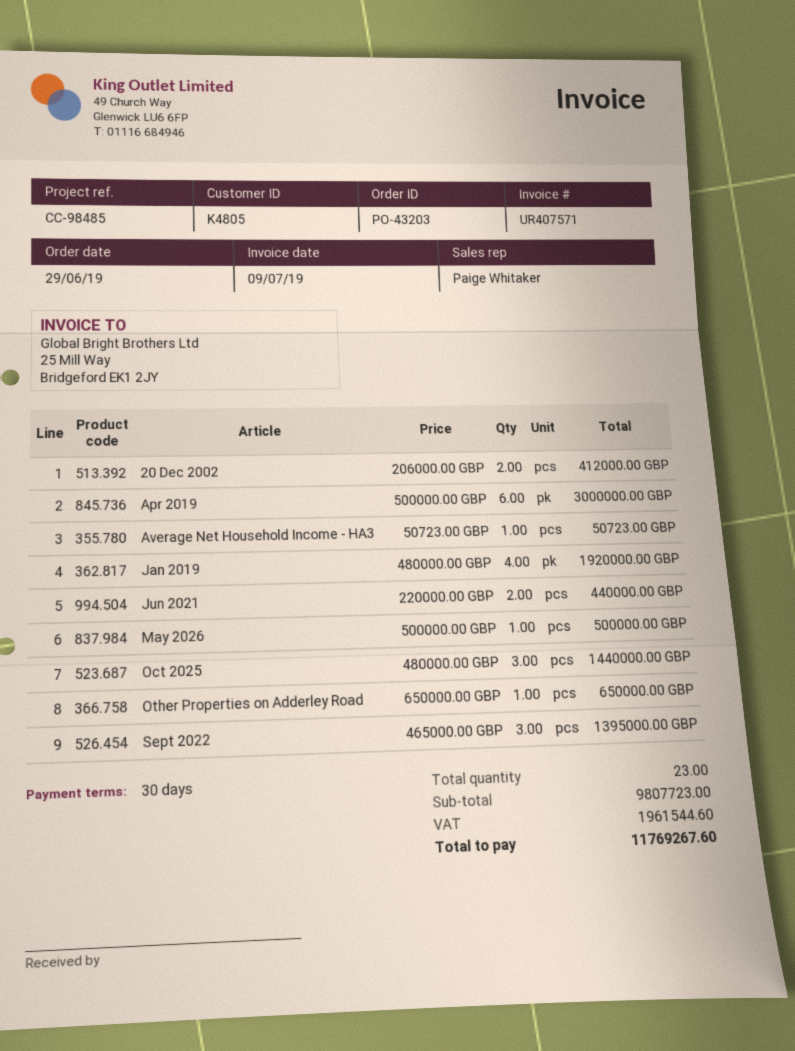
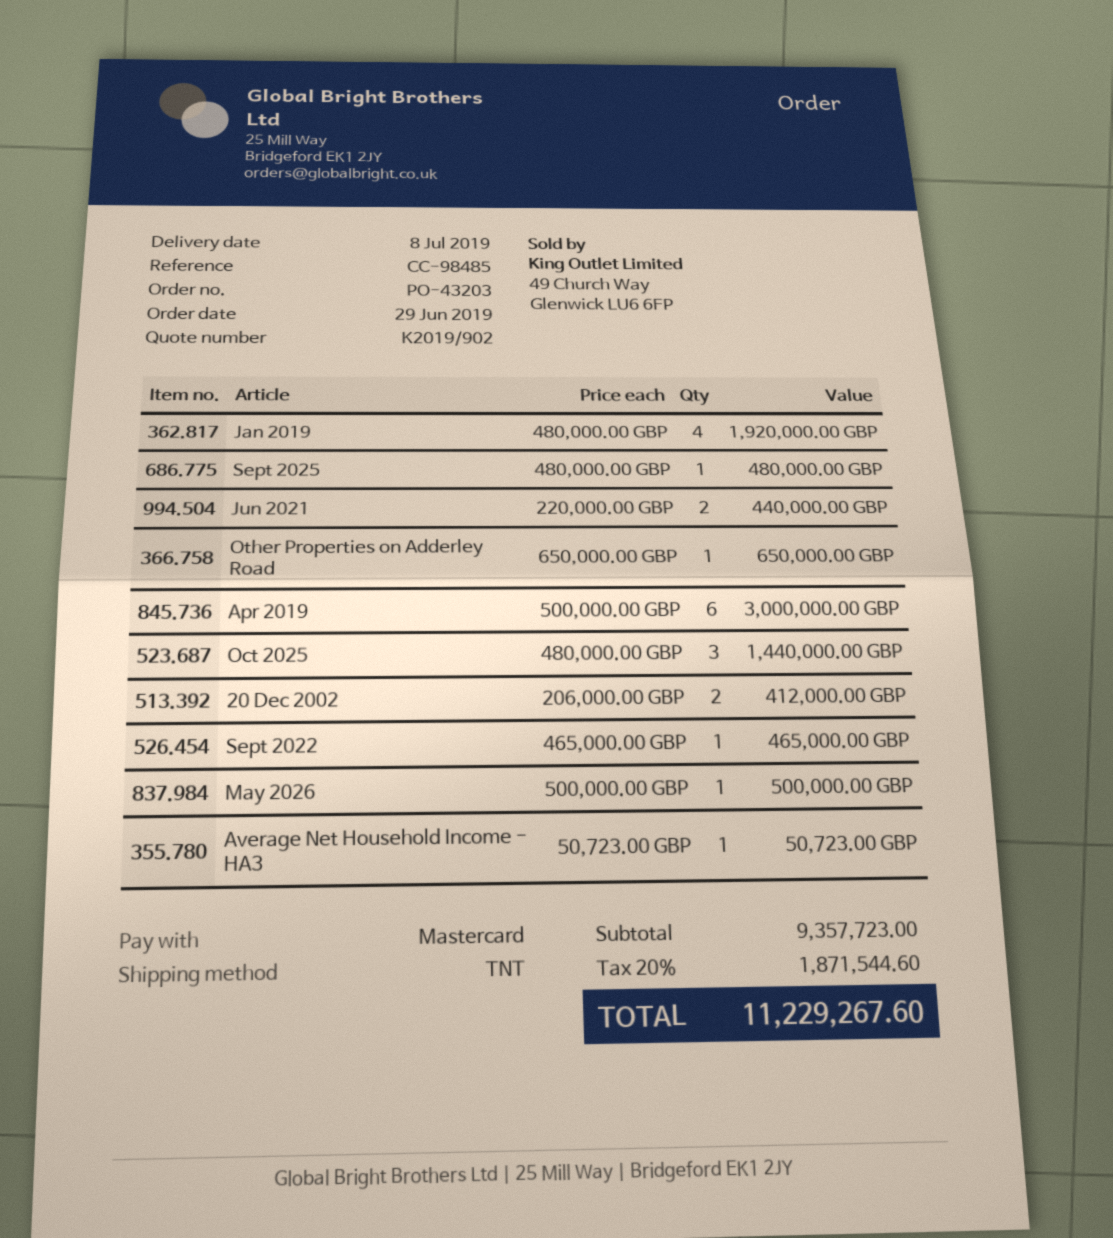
Sept 2022: 3 x 465000.00 = 1395000.00 -> 1 x 465000.00 = 465000.00
Sept 2025: none -> 1 x 480000.00 = 480000.00
subtotal: 9807723.00 -> 9357723.00
tax: 1961544.60 -> 1871544.60
total: 11769267.60 -> 11229267.60

